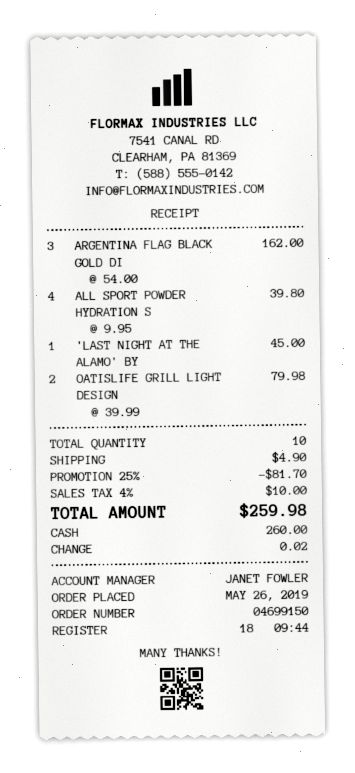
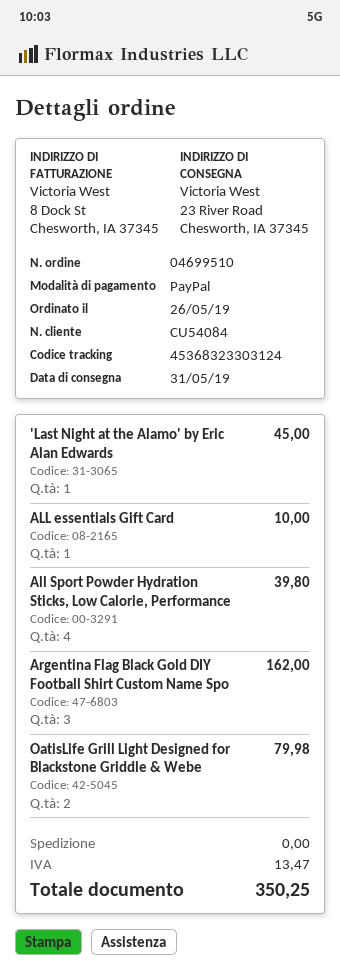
order number: 04699150 -> 04699510
payment method: cash -> PayPal
ALL essentials Gift Card: none -> 1 for 10.00
discount: 25% = 81.70 -> none
shipping: 4.90 -> 0.00
tax: 10.00 -> 13.47
total: 259.98 -> 350.25

